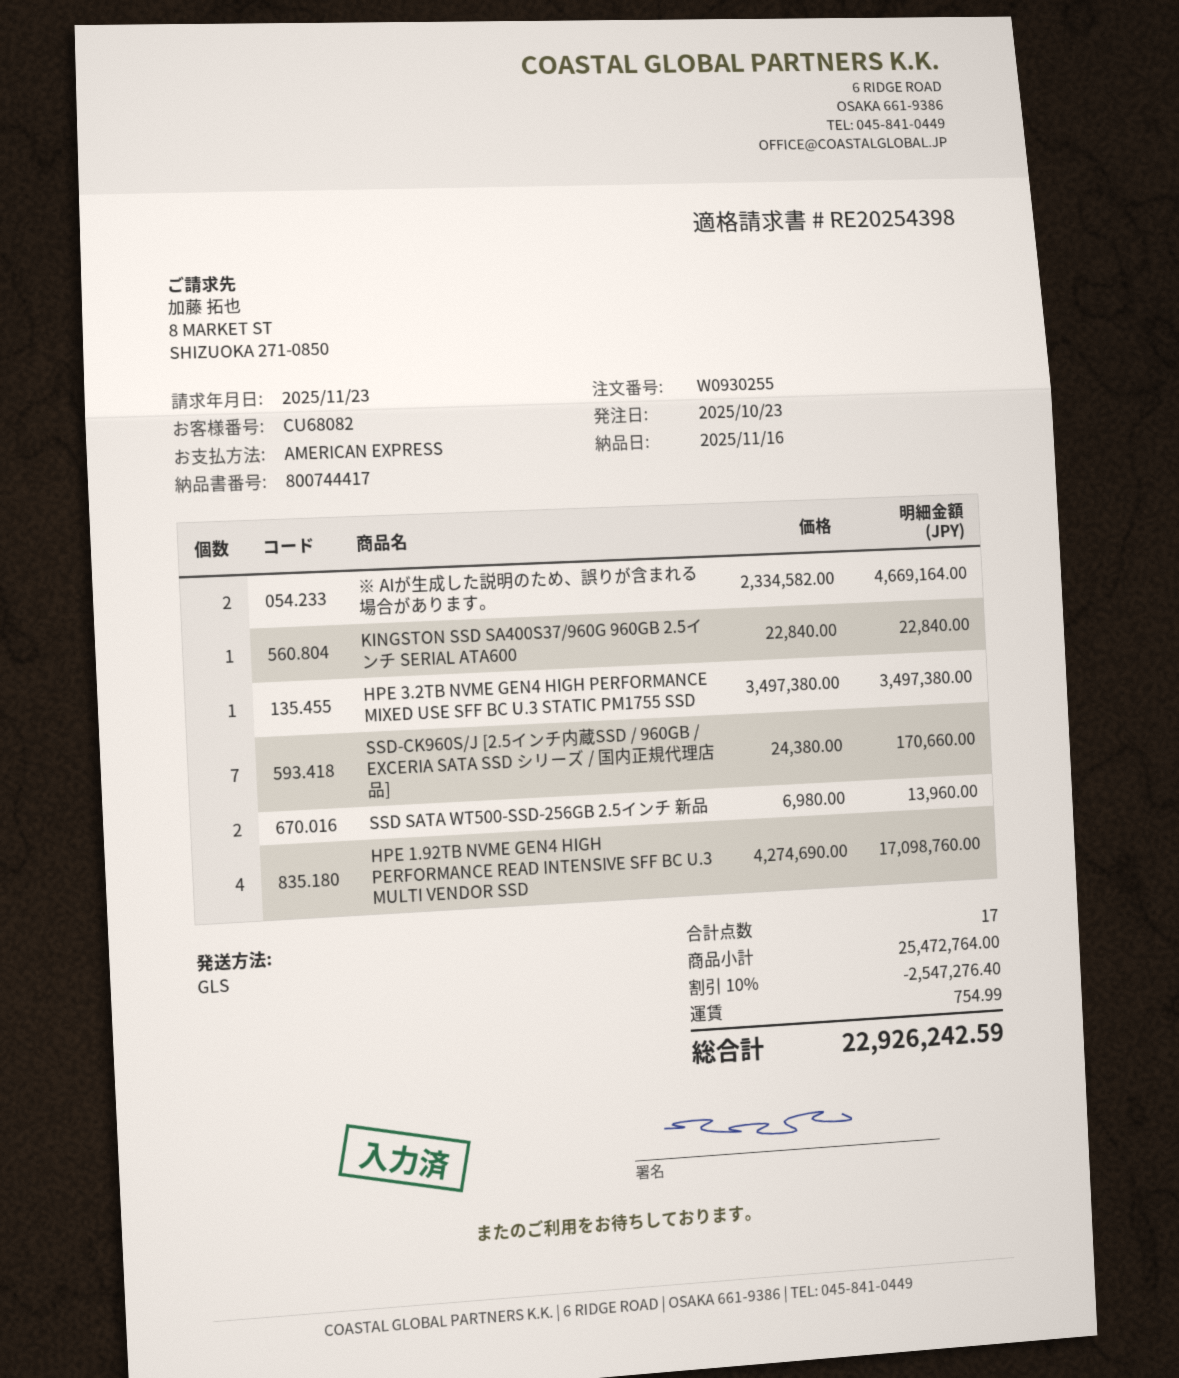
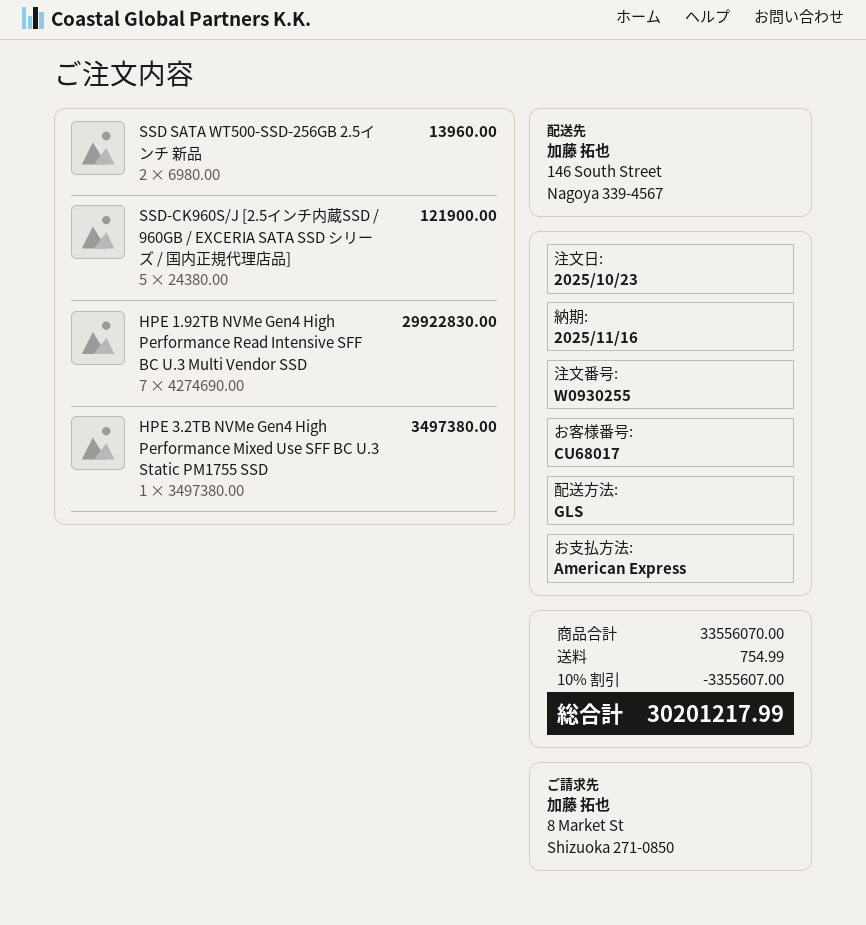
customer number: CU68082 -> CU68017
※ AIが生成した説明のため、誤りが含まれる場合があります。: 2 x 2334582.00 = 4669164.00 -> none
KINGSTON SSD SA400S37/960G 960GB 2.5インチ SERIAL ATA600: 1 x 22840.00 = 22840.00 -> none
SSD-CK960S/J [2.5インチ内蔵SSD / 960GB / EXCERIA SATA SSD シリーズ / 国内正規代理店品]: 7 x 24380.00 = 170660.00 -> 5 x 24380.00 = 121900.00
HPE 1.92TB NVME GEN4 HIGH PERFORMANCE READ INTENSIVE SFF BC U.3 MULTI VENDOR SSD: 4 x 4274690.00 = 17098760.00 -> 7 x 4274690.00 = 29922830.00
subtotal: 25472764.00 -> 33556070.00
discount: 10% = 2547276.40 -> 10% = 3355607.00
total: 22926242.59 -> 30201217.99

